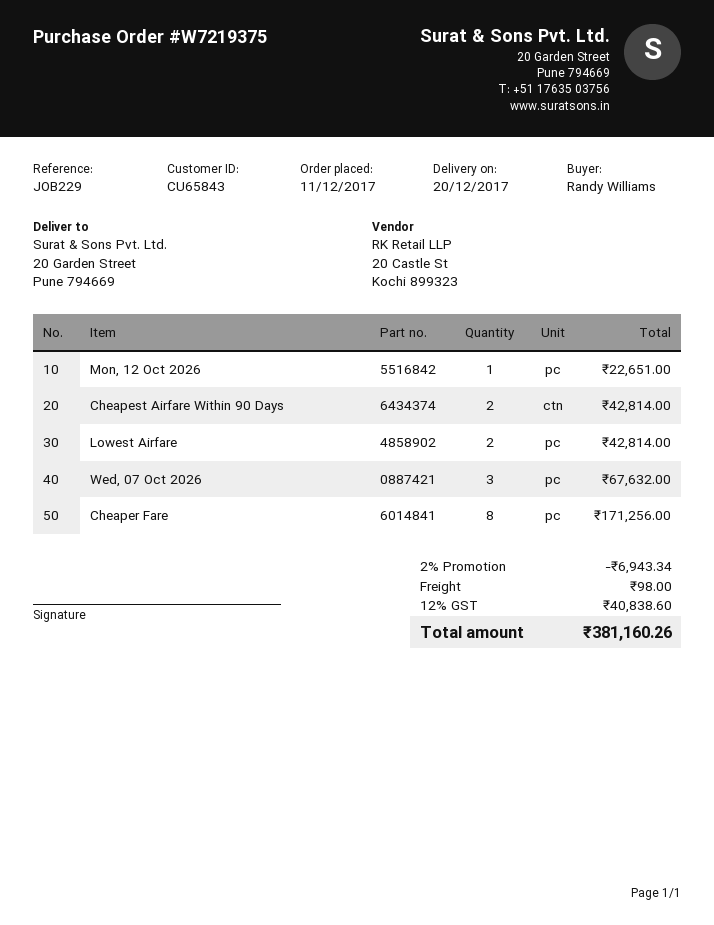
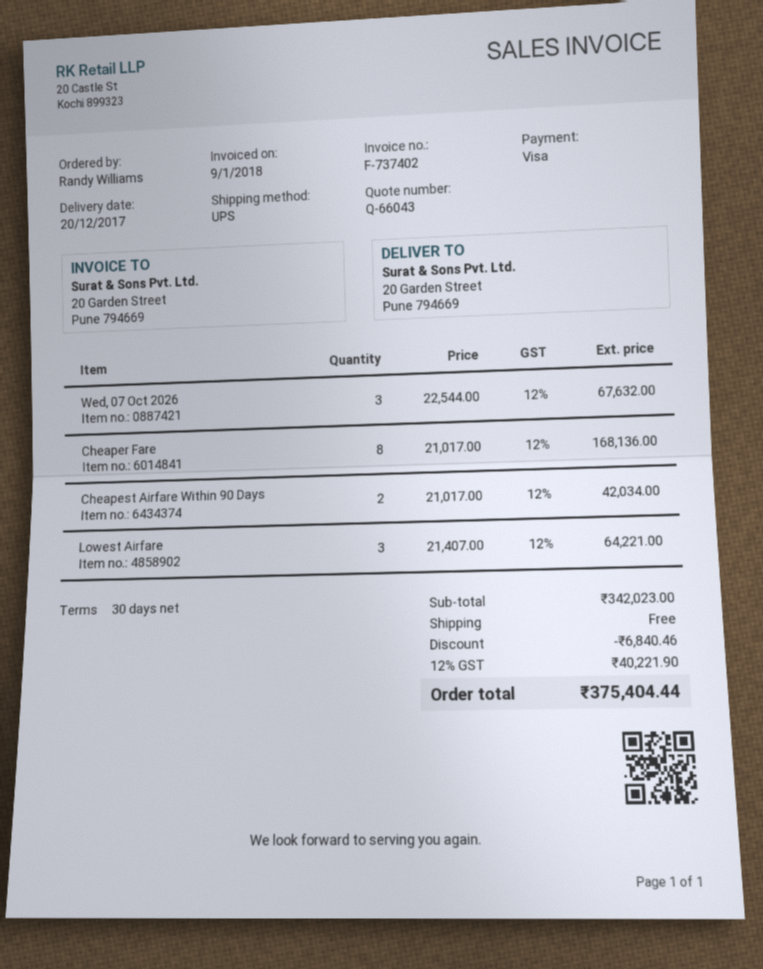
Mon, 12 Oct 2026: 1 for 22651.00 -> none
Cheapest Airfare Within 90 Days: 2 for 42814.00 -> 2 for 42034.00
Lowest Airfare: 2 for 42814.00 -> 3 for 64221.00
Cheaper Fare: 8 for 171256.00 -> 8 for 168136.00
discount: 6943.34 -> 6840.46
shipping: 98.00 -> 0.00
tax: 12% = 40838.60 -> 12% = 40221.90
total: 381160.26 -> 375404.44

